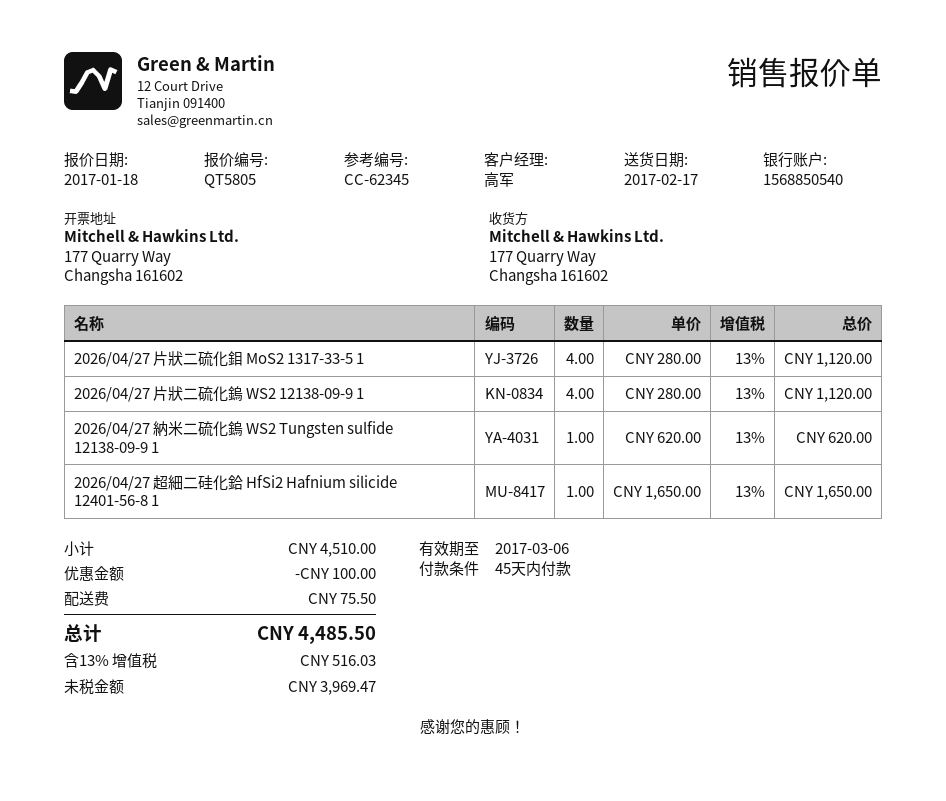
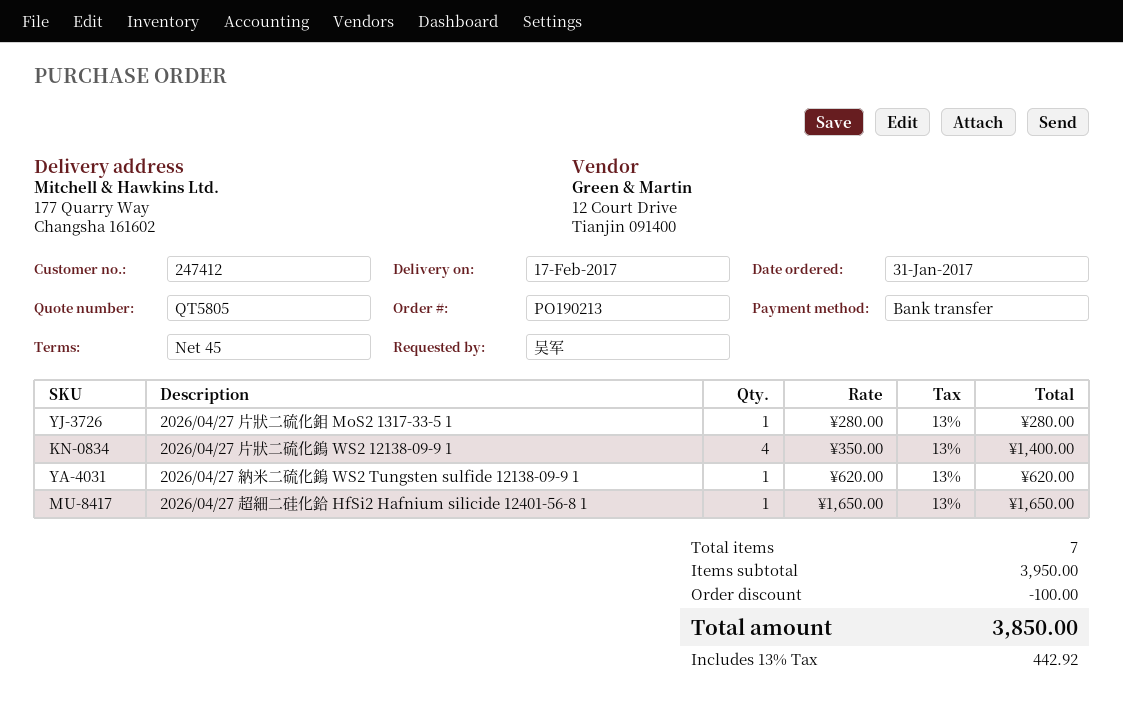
2026/04/27 片狀二硫化鉬 MoS2 1317-33-5 1: 4 x 280.00 = 1120.00 -> 1 x 280.00 = 280.00
2026/04/27 片狀二硫化鎢 WS2 12138-09-9 1: 4 x 280.00 = 1120.00 -> 4 x 350.00 = 1400.00
subtotal: 4510.00 -> 3950.00
shipping: 75.50 -> none
tax: 13% = 516.03 -> 13% = 442.92
total: 4485.50 -> 3850.00

